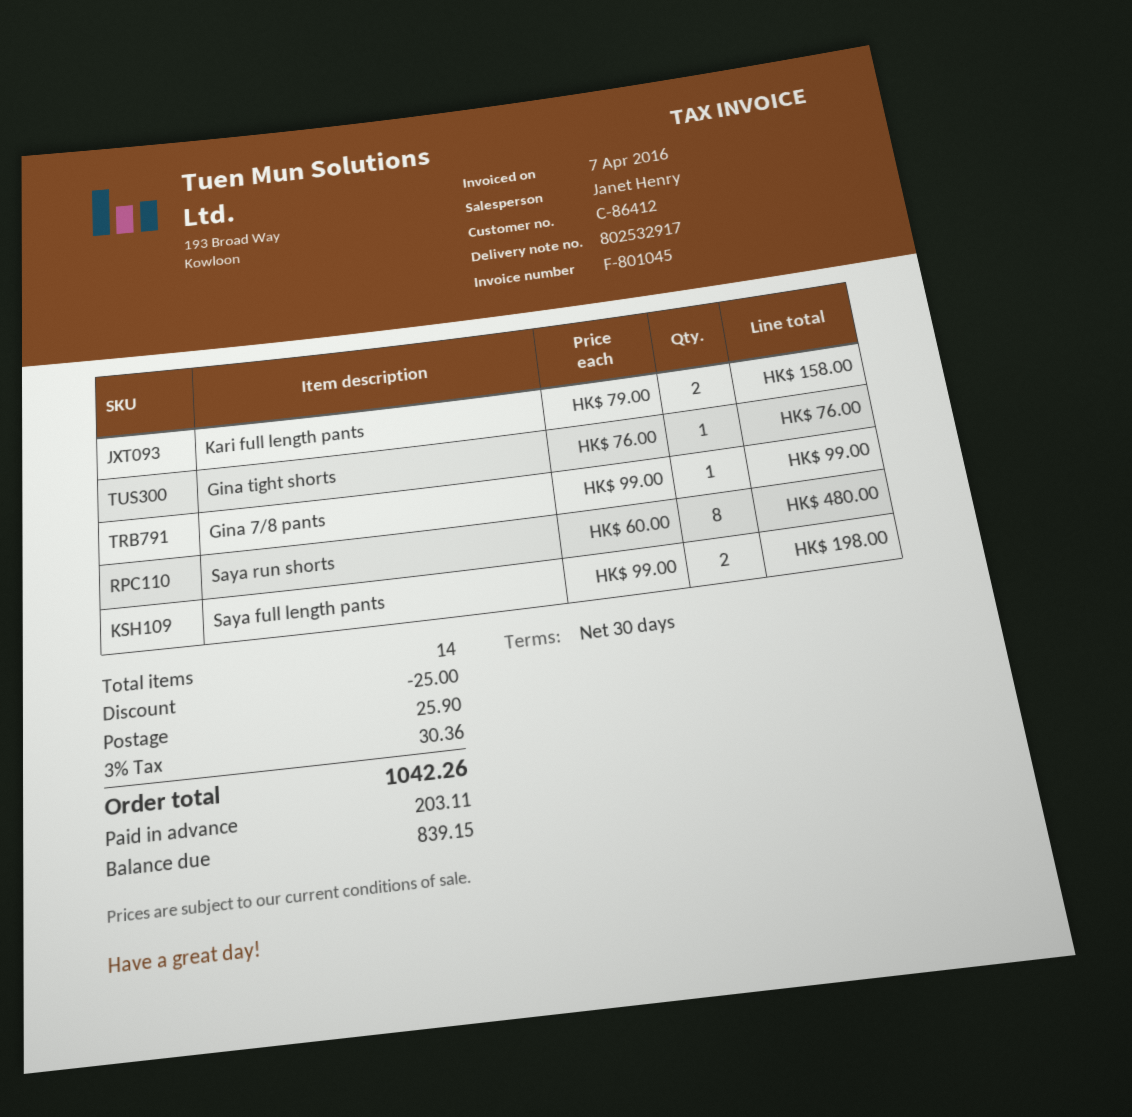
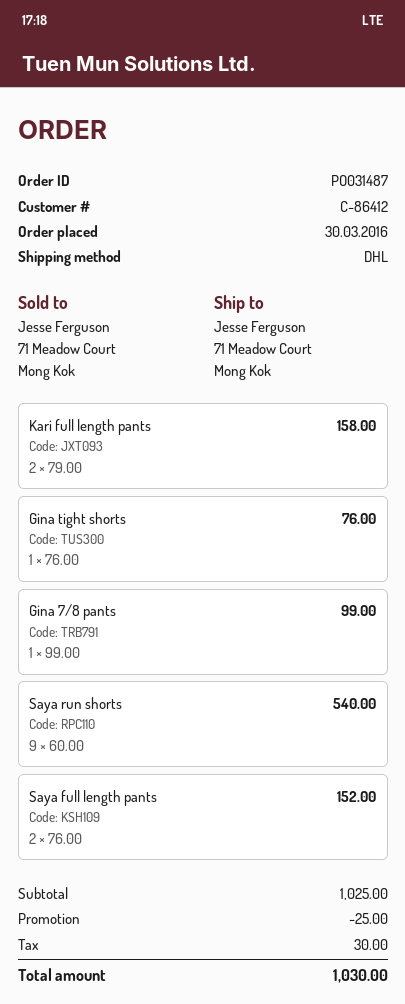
Saya run shorts: 8 x 60.00 = 480.00 -> 9 x 60.00 = 540.00
Saya full length pants: 2 x 99.00 = 198.00 -> 2 x 76.00 = 152.00
shipping: 25.90 -> none
tax: 30.36 -> 30.00
total: 1042.26 -> 1030.00

